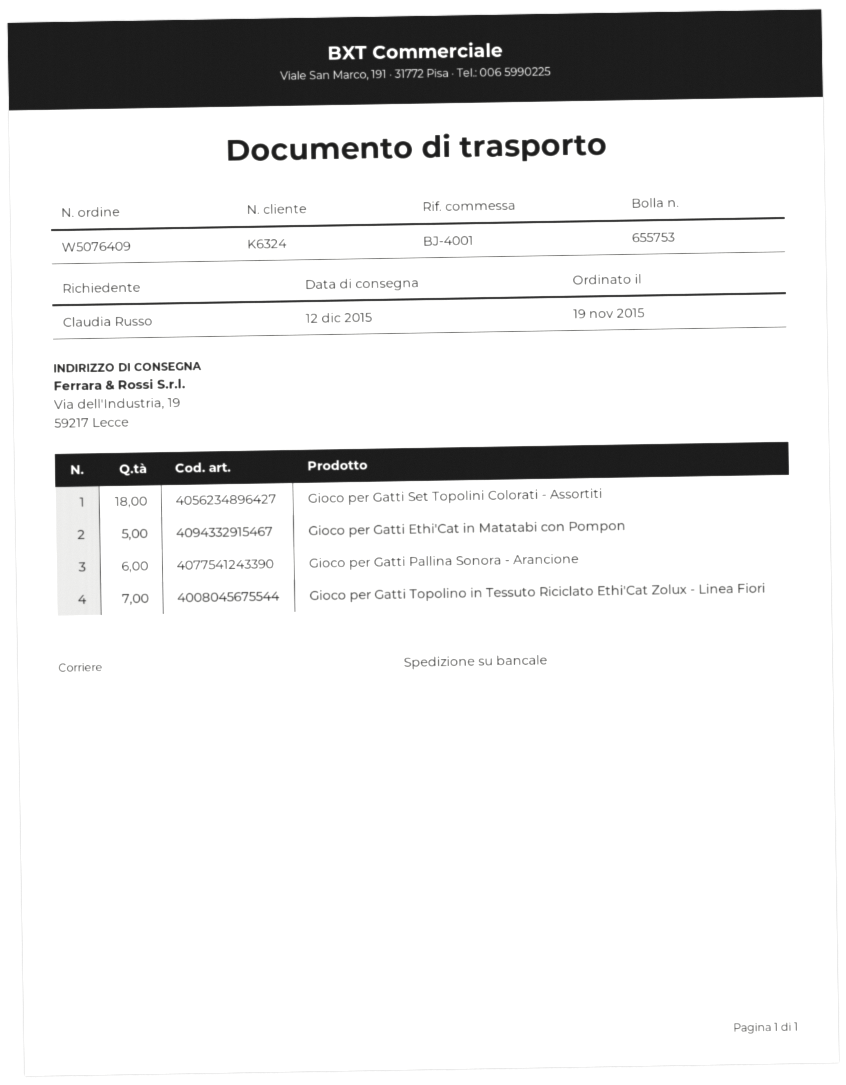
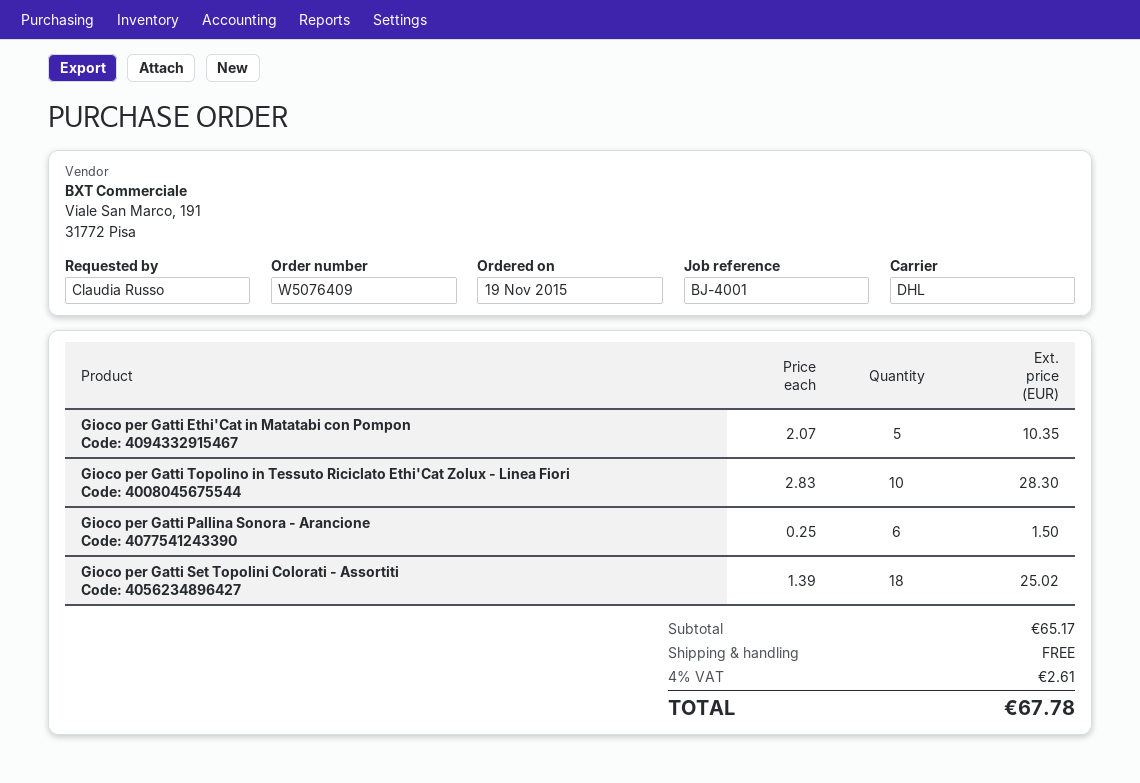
shipping method: pallet freight -> DHL
Gioco per Gatti Topolino in Tessuto Riciclato Ethi'Cat Zolux - Linea Fiori: 7 -> 10

